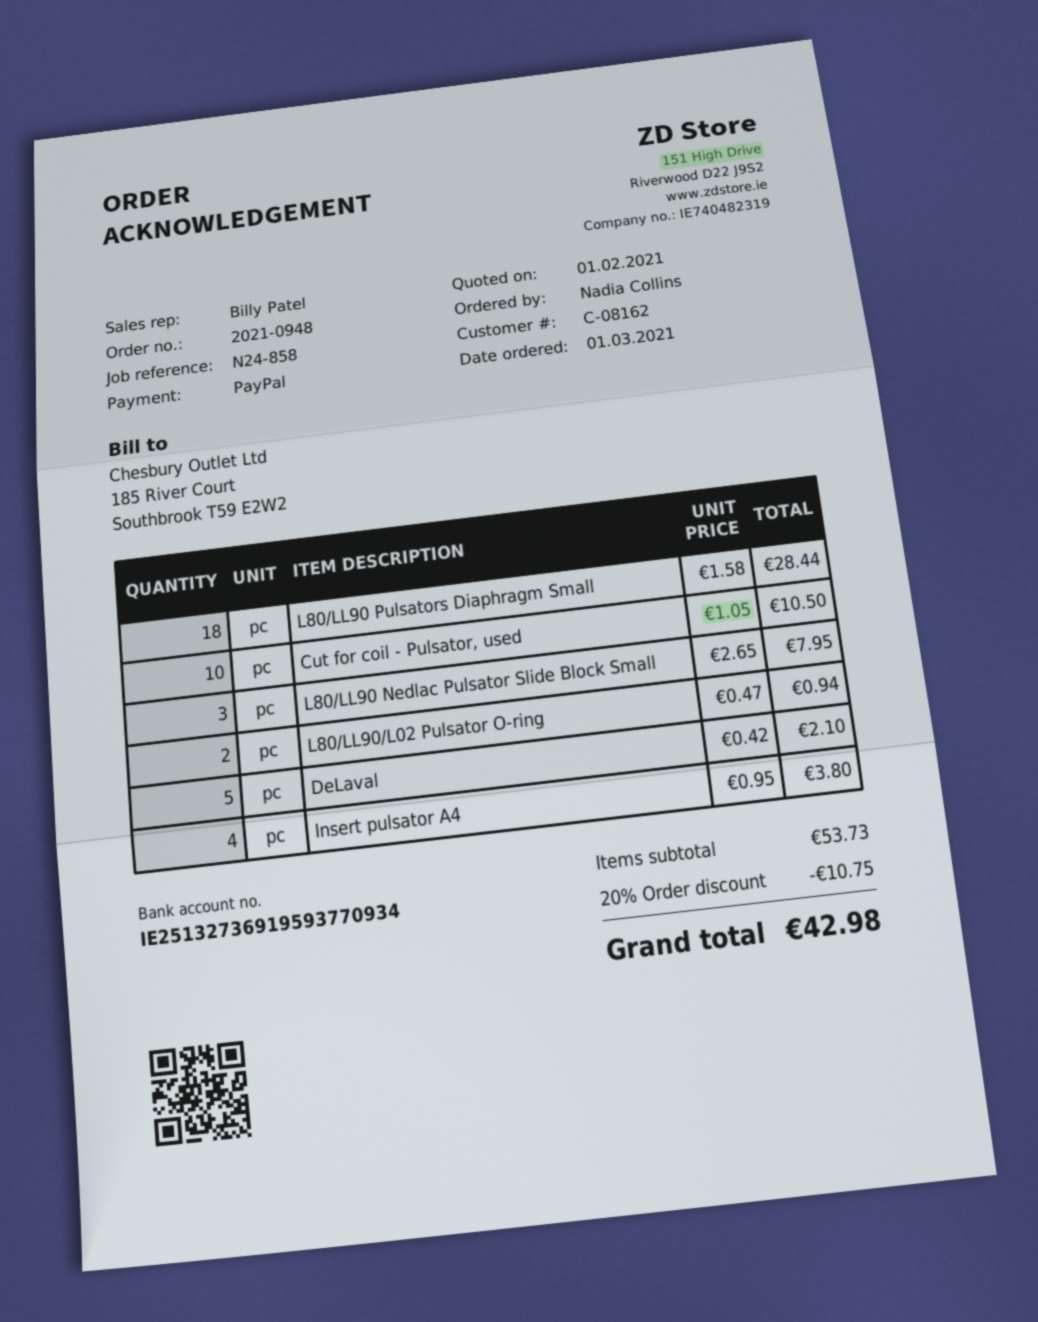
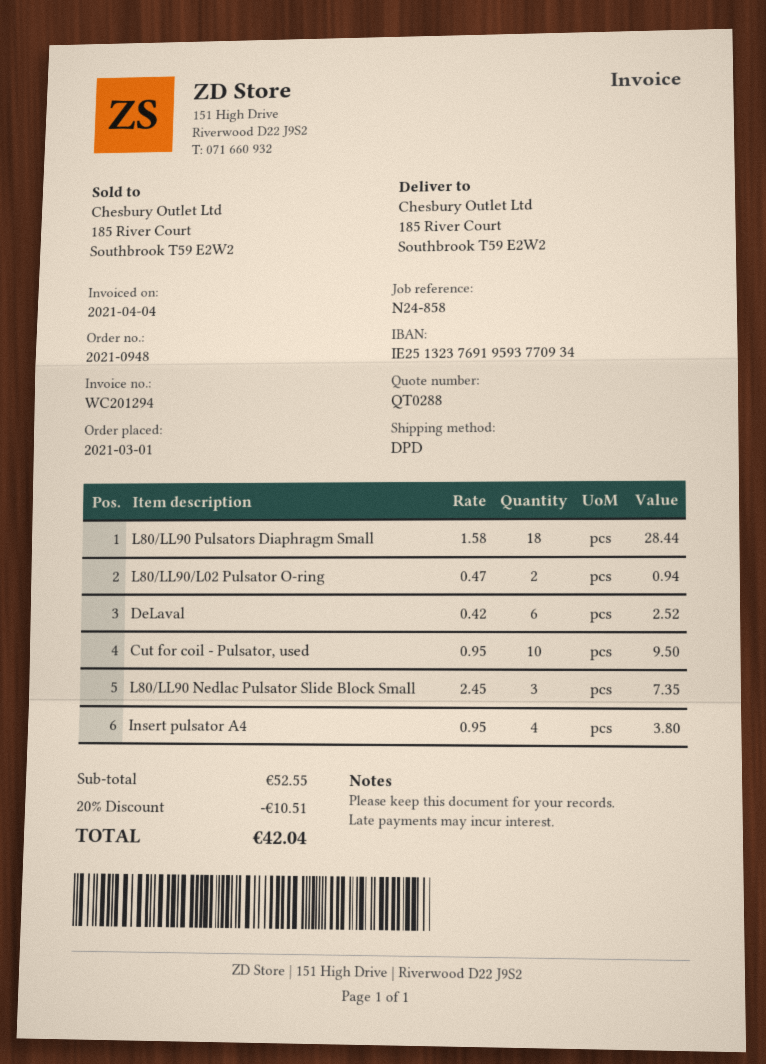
bank account: IE25132736919593770934 -> IE25132376919593770934
Cut for coil - Pulsator, used: 10 x 1.05 = 10.50 -> 10 x 0.95 = 9.50
L80/LL90 Nedlac Pulsator Slide Block Small: 3 x 2.65 = 7.95 -> 3 x 2.45 = 7.35
DeLaval: 5 x 0.42 = 2.10 -> 6 x 0.42 = 2.52
subtotal: 53.73 -> 52.55
discount: 20% = 10.75 -> 20% = 10.51
total: 42.98 -> 42.04

